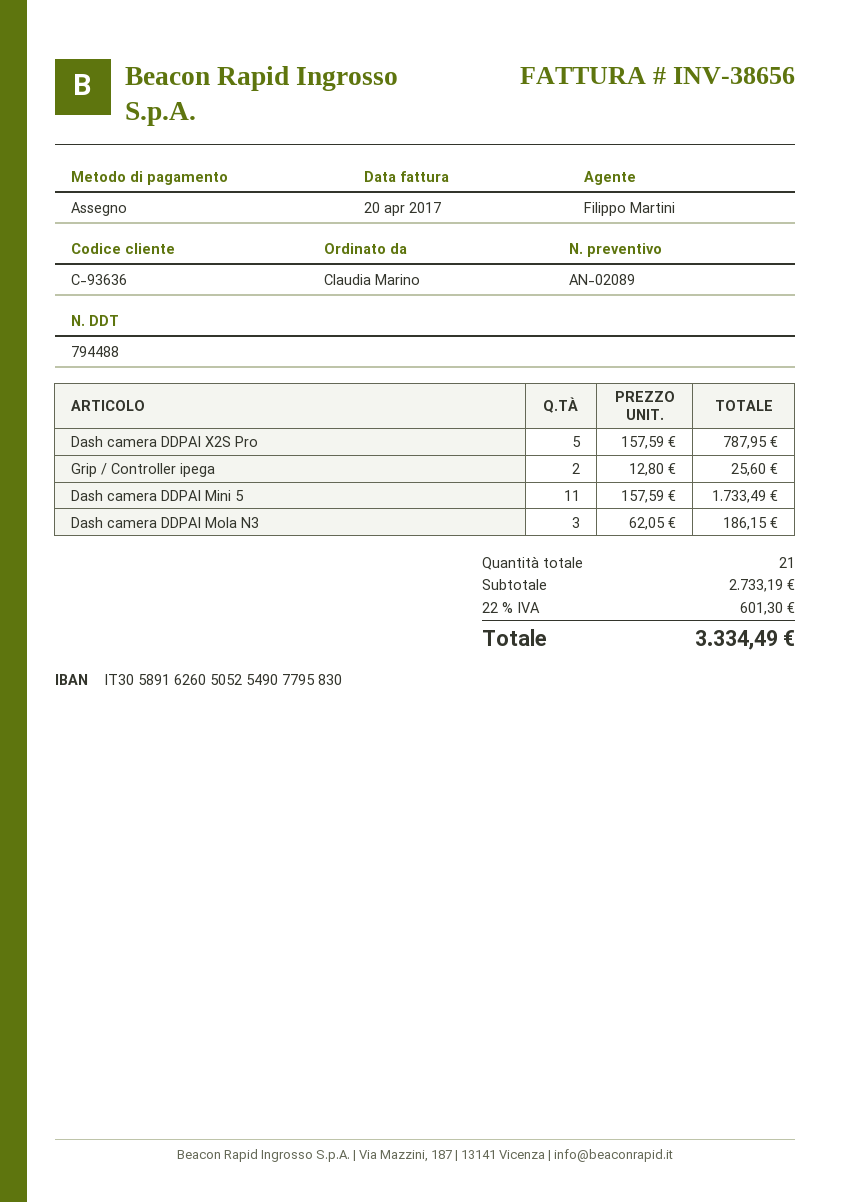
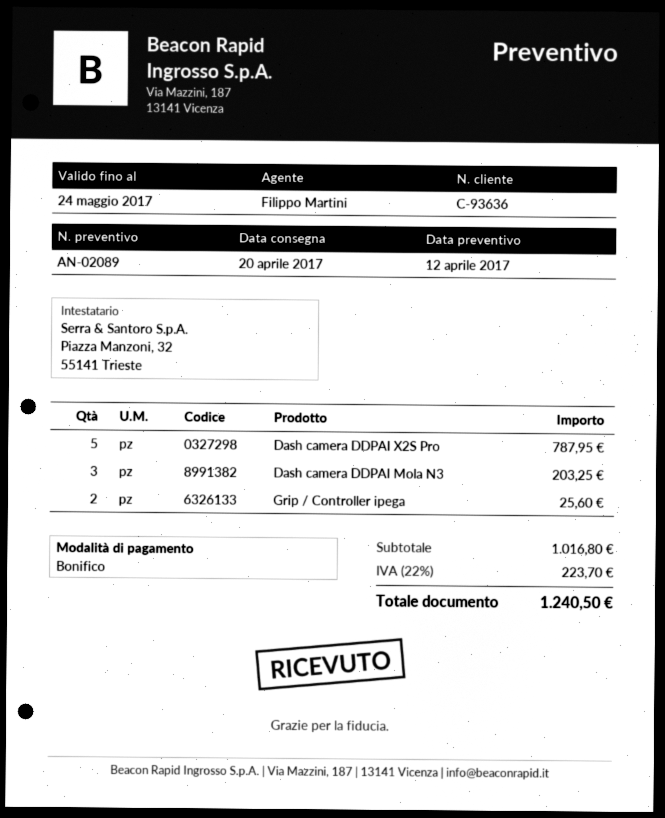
payment method: cheque -> bank transfer
Dash camera DDPAI Mini 5: 11 for 1733.49 -> none
Dash camera DDPAI Mola N3: 3 for 186.15 -> 3 for 203.25
subtotal: 2733.19 -> 1016.80
tax: 22% = 601.30 -> 22% = 223.70
total: 3334.49 -> 1240.50

